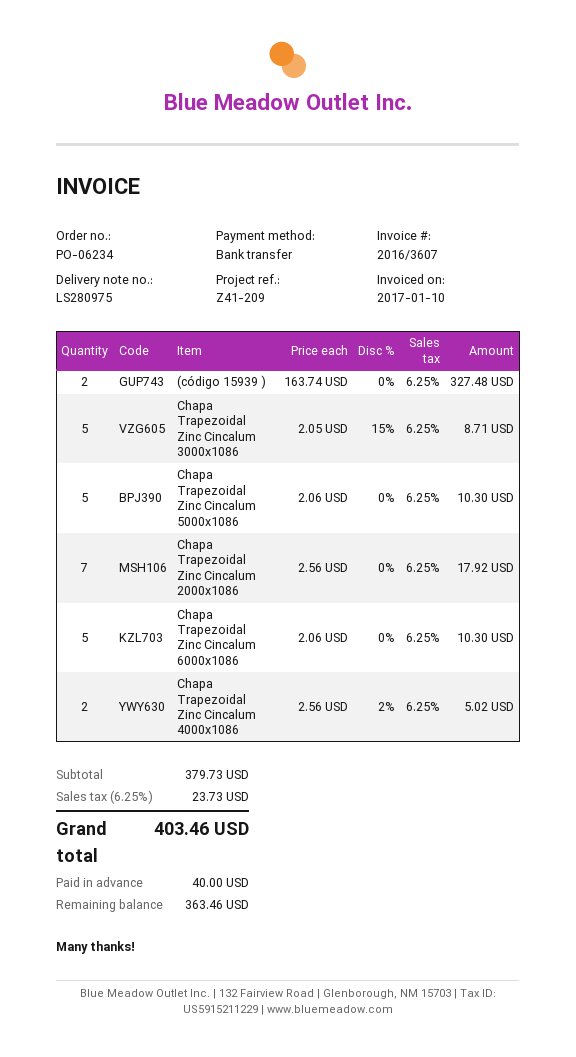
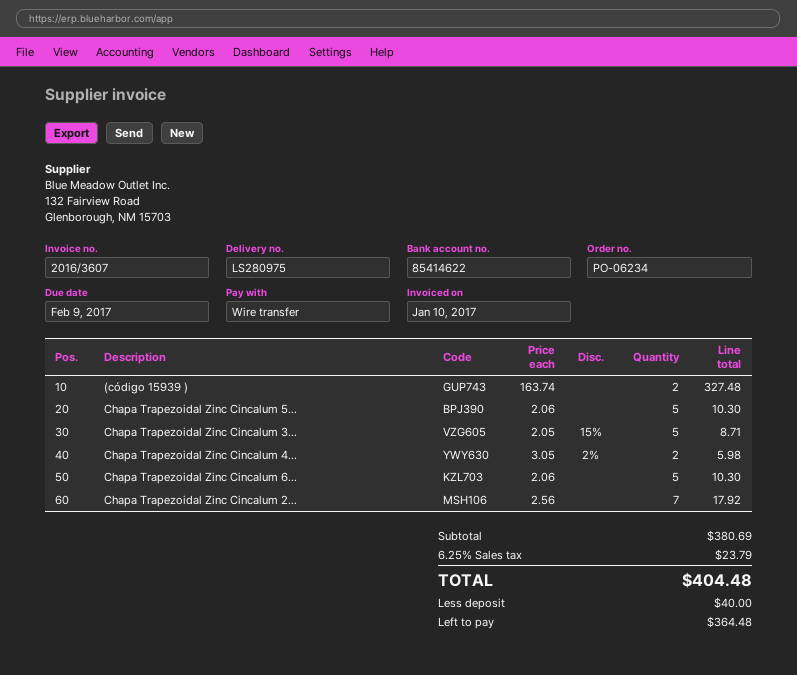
Chapa Trapezoidal Zinc Cincalum 4000x1086: 2 x 2.56 - 2% = 5.02 -> 2 x 3.05 - 2% = 5.98
subtotal: 379.73 -> 380.69
tax: 6.25% = 23.73 -> 6.25% = 23.79
total: 403.46 -> 404.48
balance: 363.46 -> 364.48

